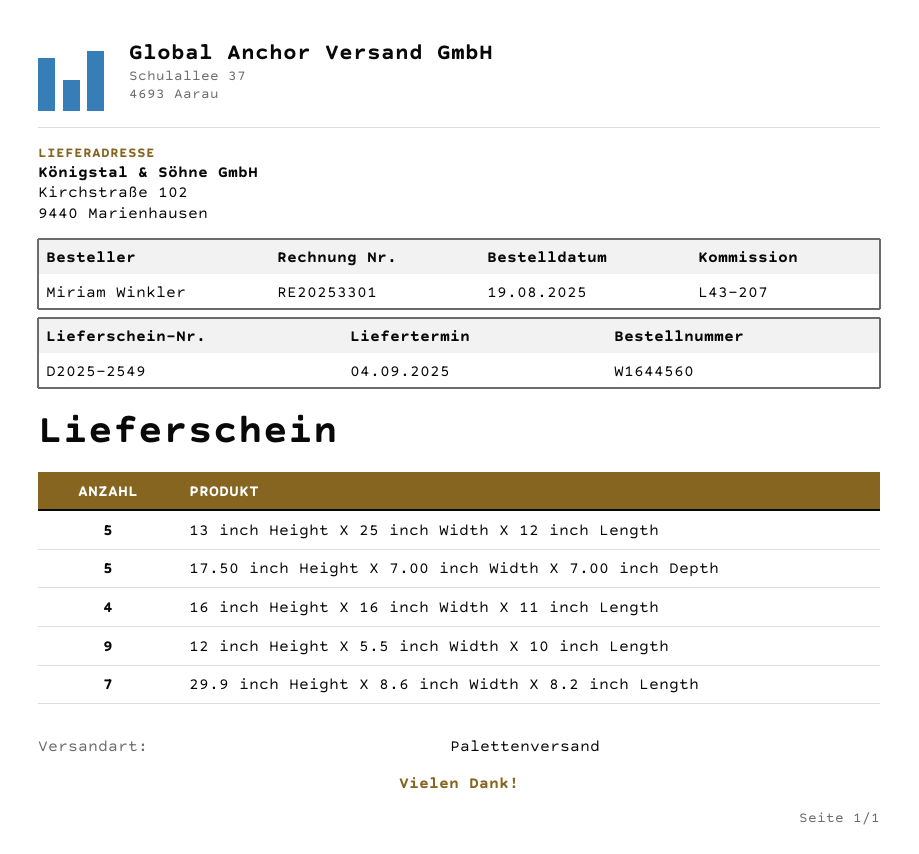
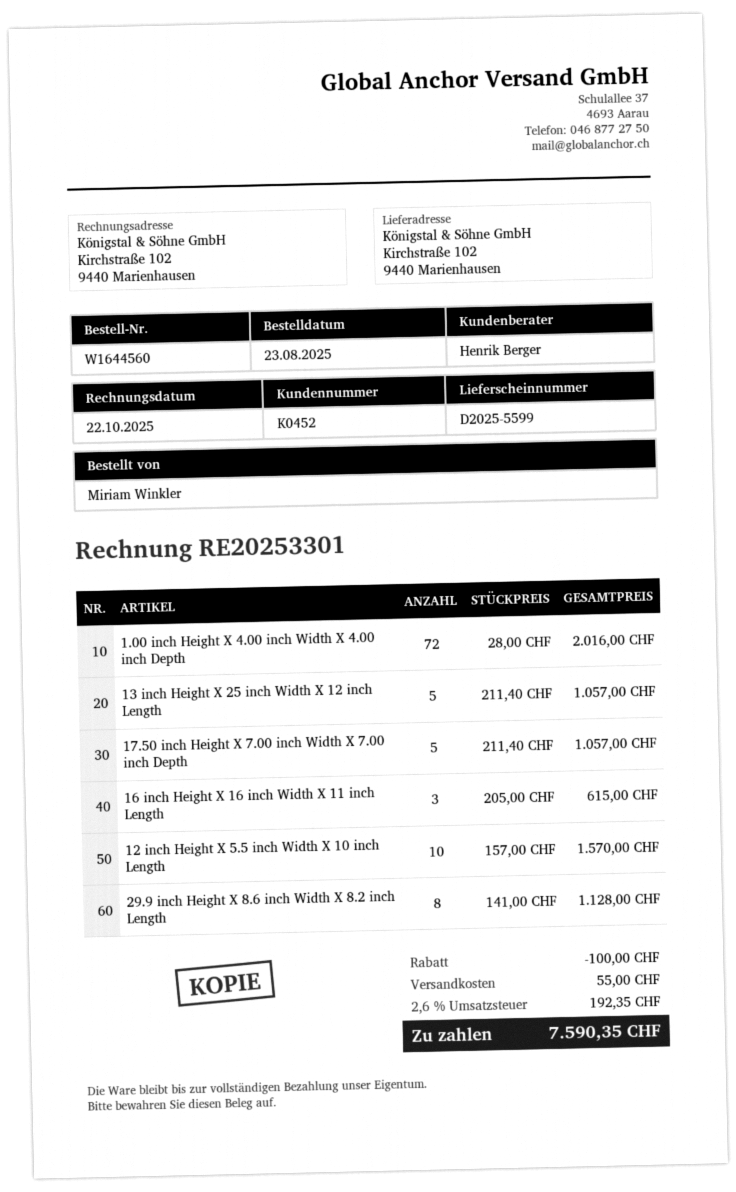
order date: 2025-08-19 -> 2025-08-23
delivery note number: D2025-2549 -> D2025-5599
16 inch Height X 16 inch Width X 11 inch Length: 4 -> 3
12 inch Height X 5.5 inch Width X 10 inch Length: 9 -> 10
29.9 inch Height X 8.6 inch Width X 8.2 inch Length: 7 -> 8
1.00 inch Height X 4.00 inch Width X 4.00 inch Depth: none -> 72

